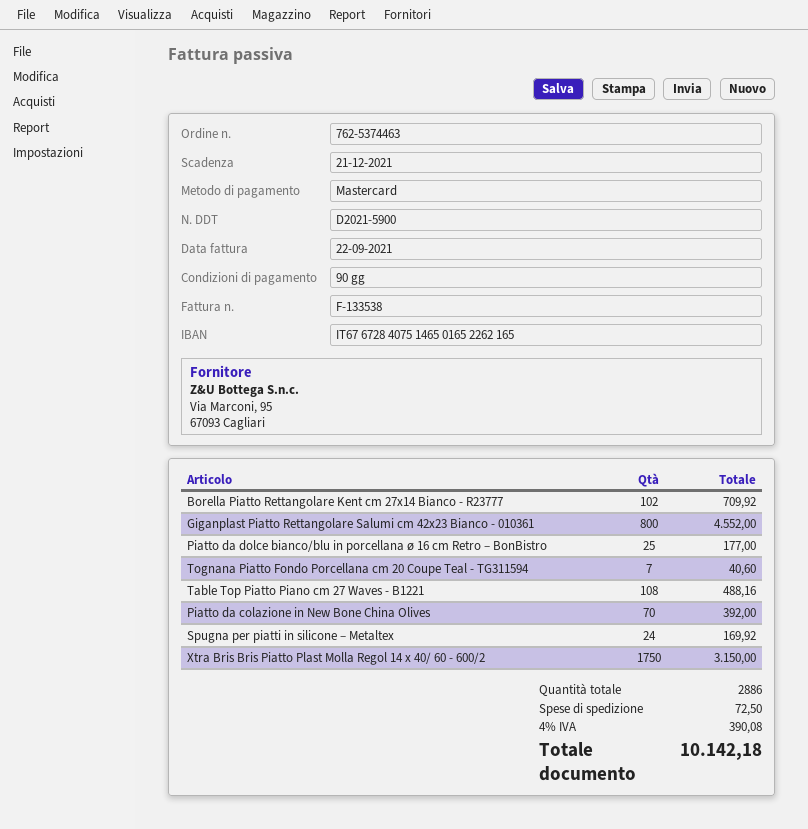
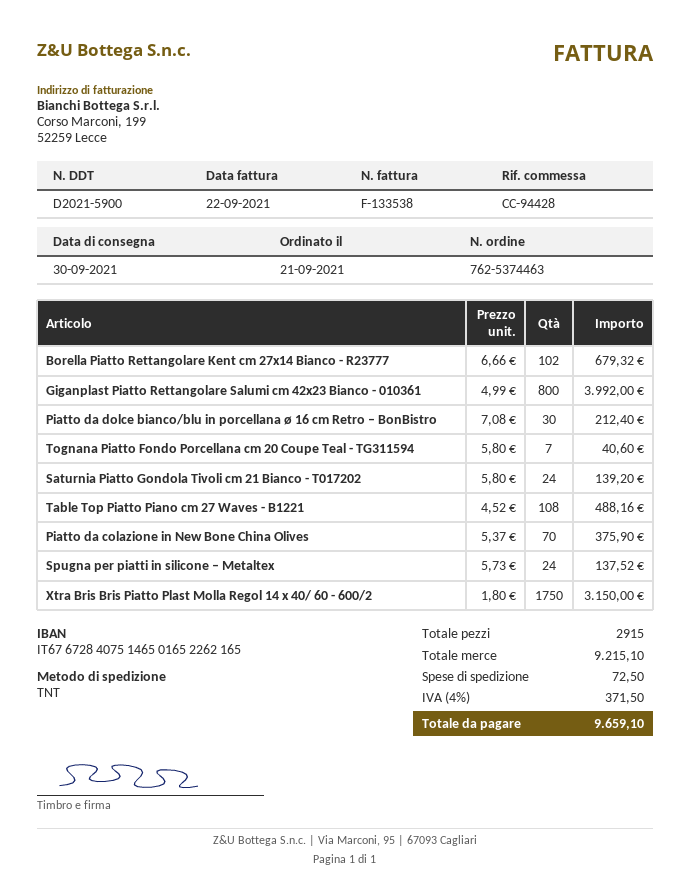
Borella Piatto Rettangolare Kent cm 27x14 Bianco - R23777: 102 for 709.92 -> 102 for 679.32
Giganplast Piatto Rettangolare Salumi cm 42x23 Bianco - 010361: 800 for 4552.00 -> 800 for 3992.00
Piatto da dolce bianco/blu in porcellana ø 16 cm Retro – BonBistro: 25 for 177.00 -> 30 for 212.40
Piatto da colazione in New Bone China Olives: 70 for 392.00 -> 70 for 375.90
Spugna per piatti in silicone – Metaltex: 24 for 169.92 -> 24 for 137.52
Saturnia Piatto Gondola Tivoli cm 21 Bianco - T017202: none -> 24 for 139.20
total quantity: 2886 -> 2915
tax: 4% = 390.08 -> 4% = 371.50
total: 10142.18 -> 9659.10

